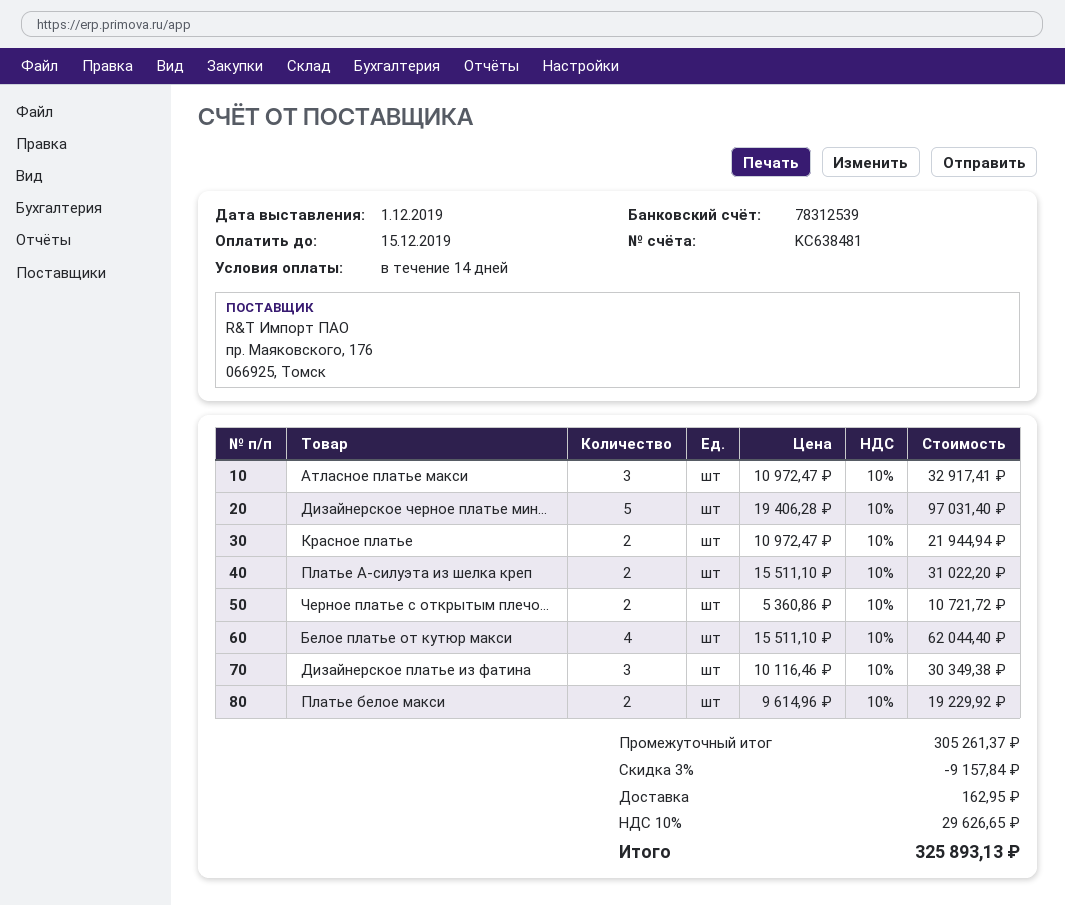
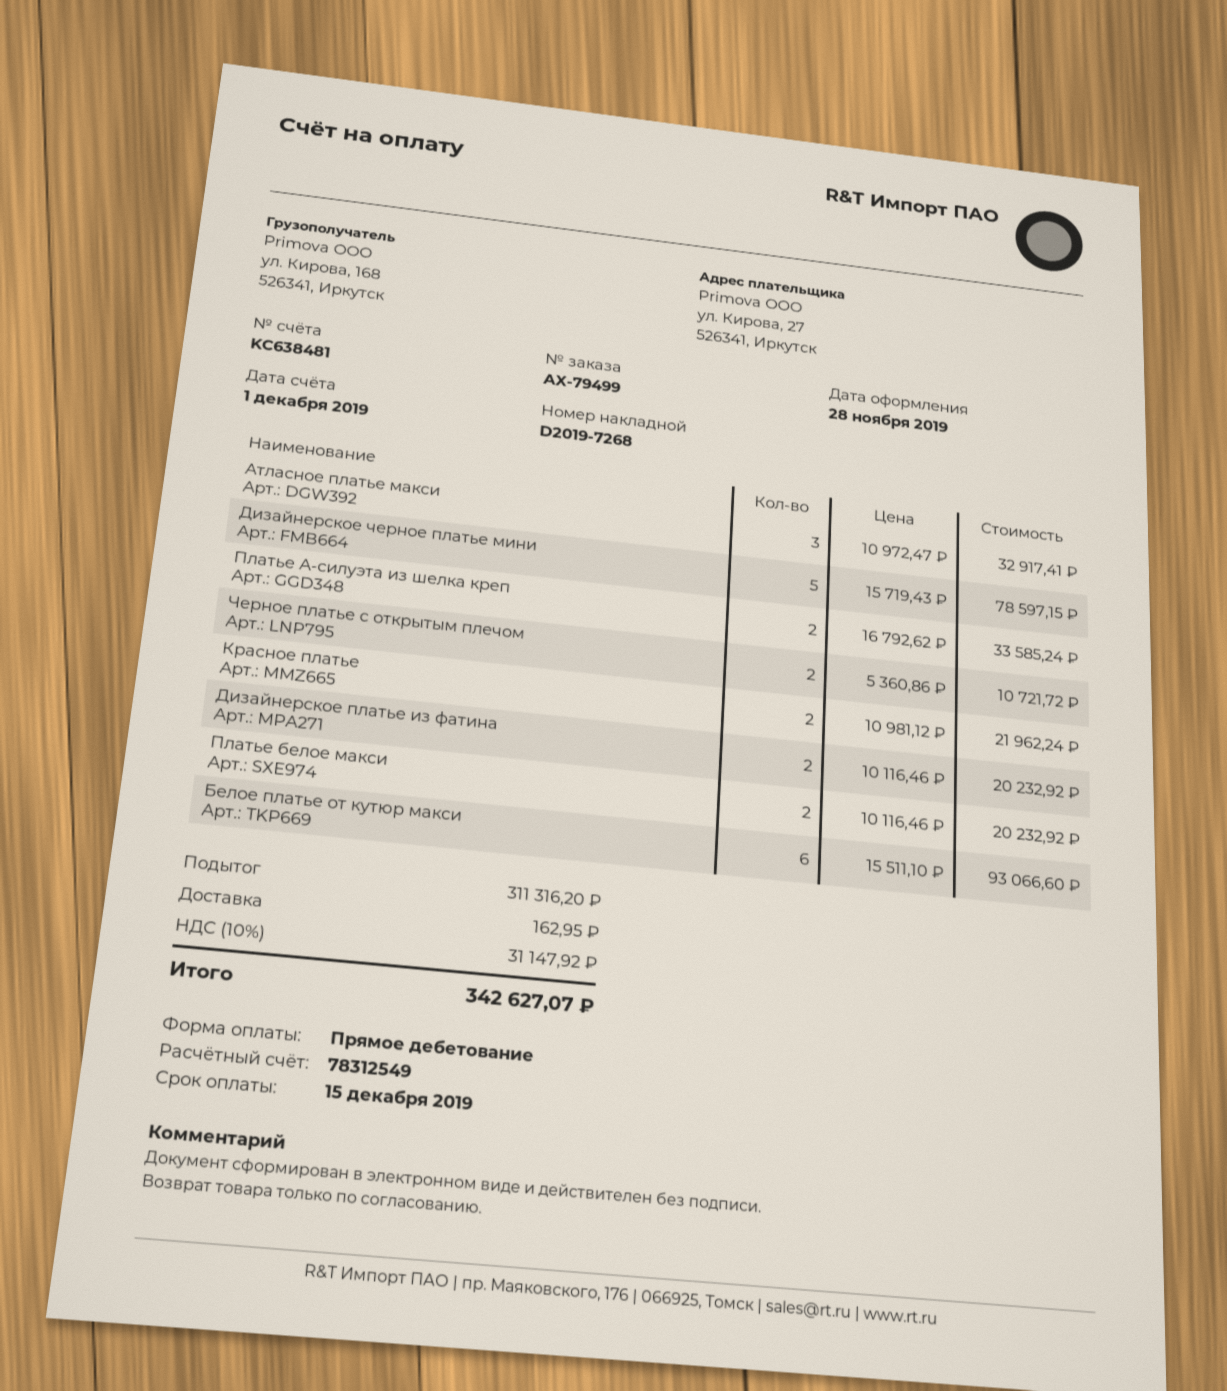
bank account: 78312539 -> 78312549
Дизайнерское черное платье мин...: 5 x 19406.28 = 97031.40 -> 5 x 15719.43 = 78597.15
Красное платье: 2 x 10972.47 = 21944.94 -> 2 x 10981.12 = 21962.24
Платье А-силуэта из шелка креп: 2 x 15511.10 = 31022.20 -> 2 x 16792.62 = 33585.24
Белое платье от кутюр макси: 4 x 15511.10 = 62044.40 -> 6 x 15511.10 = 93066.60
Дизайнерское платье из фатина: 3 x 10116.46 = 30349.38 -> 2 x 10116.46 = 20232.92
Платье белое макси: 2 x 9614.96 = 19229.92 -> 2 x 10116.46 = 20232.92
subtotal: 305261.37 -> 311316.20
discount: 3% = 9157.84 -> none
tax: 10% = 29626.65 -> 10% = 31147.92
total: 325893.13 -> 342627.07

